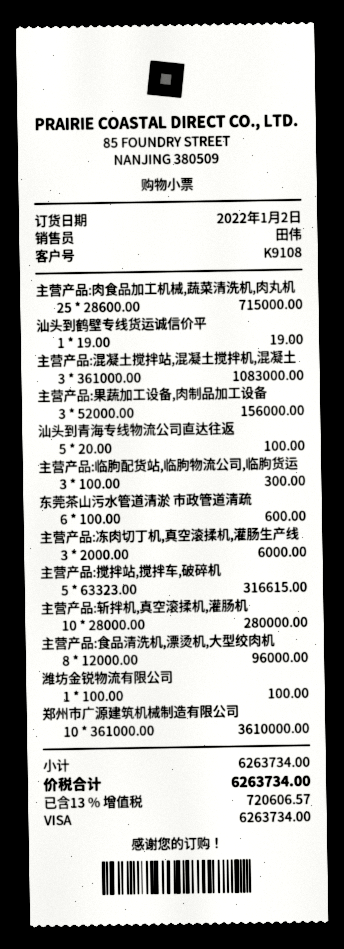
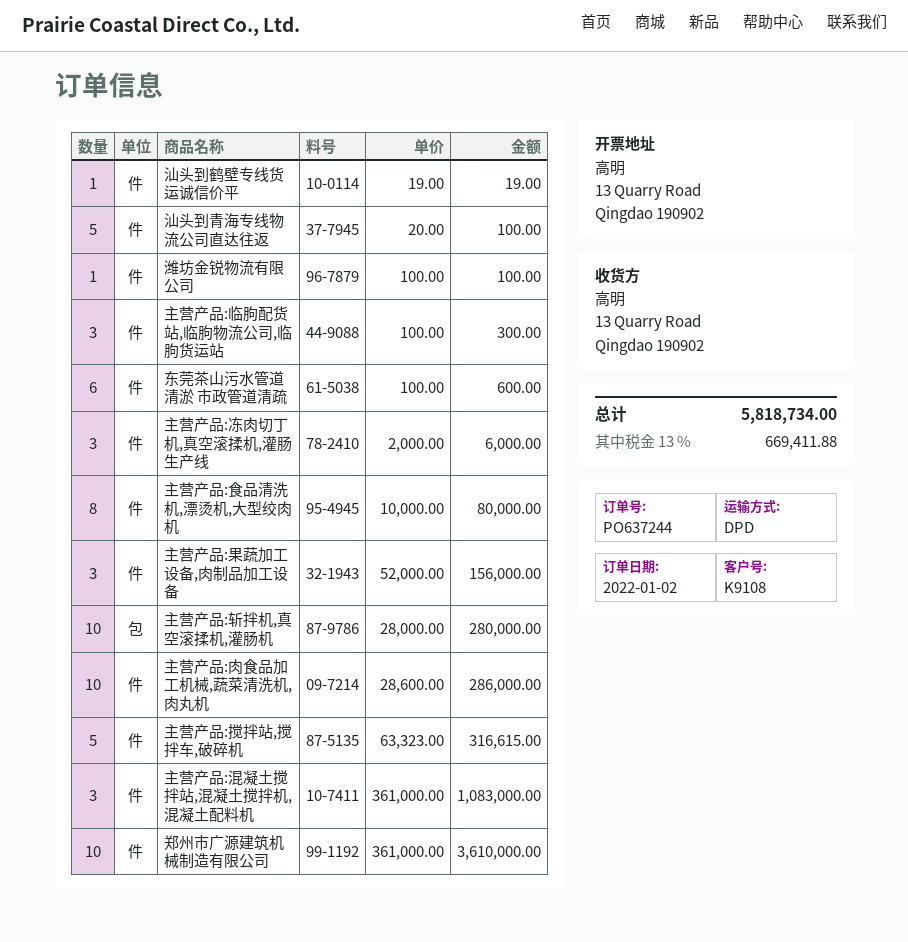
主营产品:肉食品加工机械,蔬菜清洗机,肉丸机: 25 x 28600.00 = 715000.00 -> 10 x 28600.00 = 286000.00
主营产品:食品清洗机,漂烫机,大型绞肉机: 8 x 12000.00 = 96000.00 -> 8 x 10000.00 = 80000.00
tax: 13% = 720606.57 -> 13% = 669411.88
total: 6263734.00 -> 5818734.00

